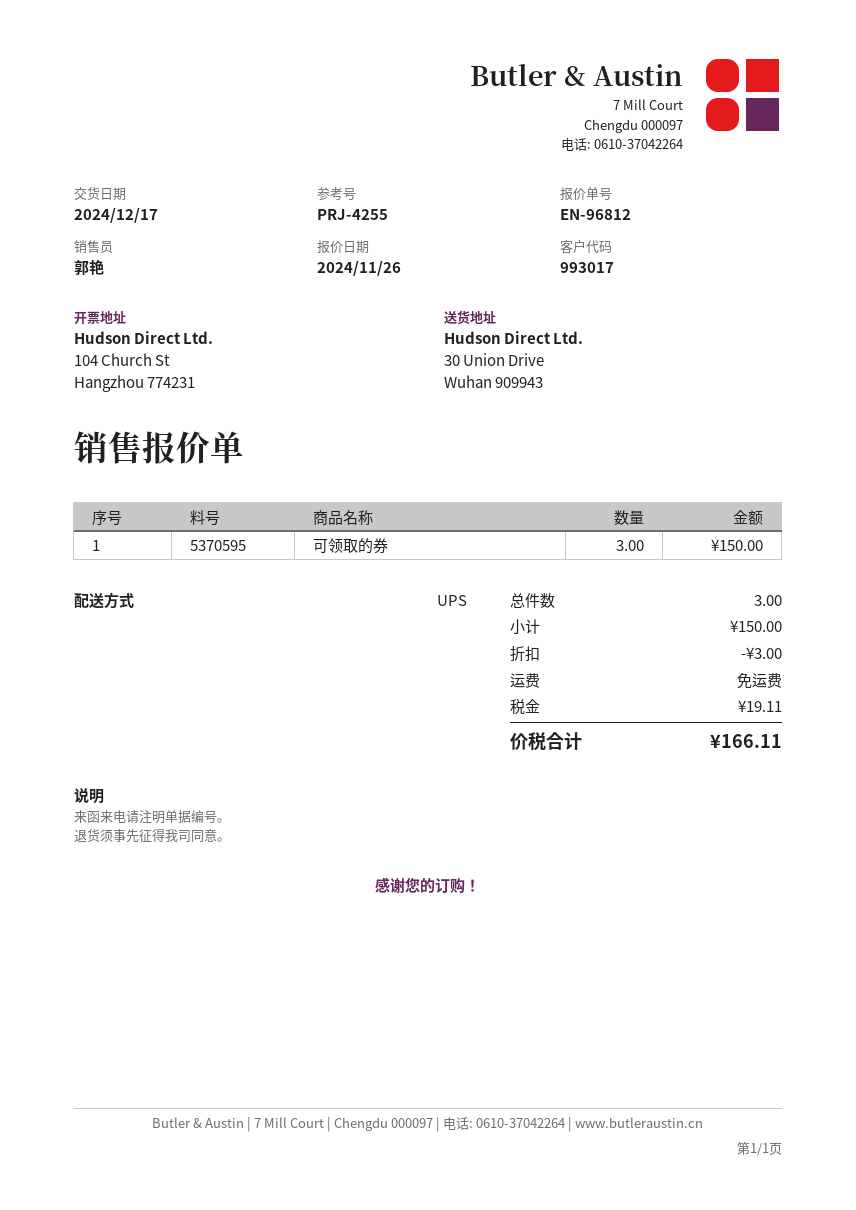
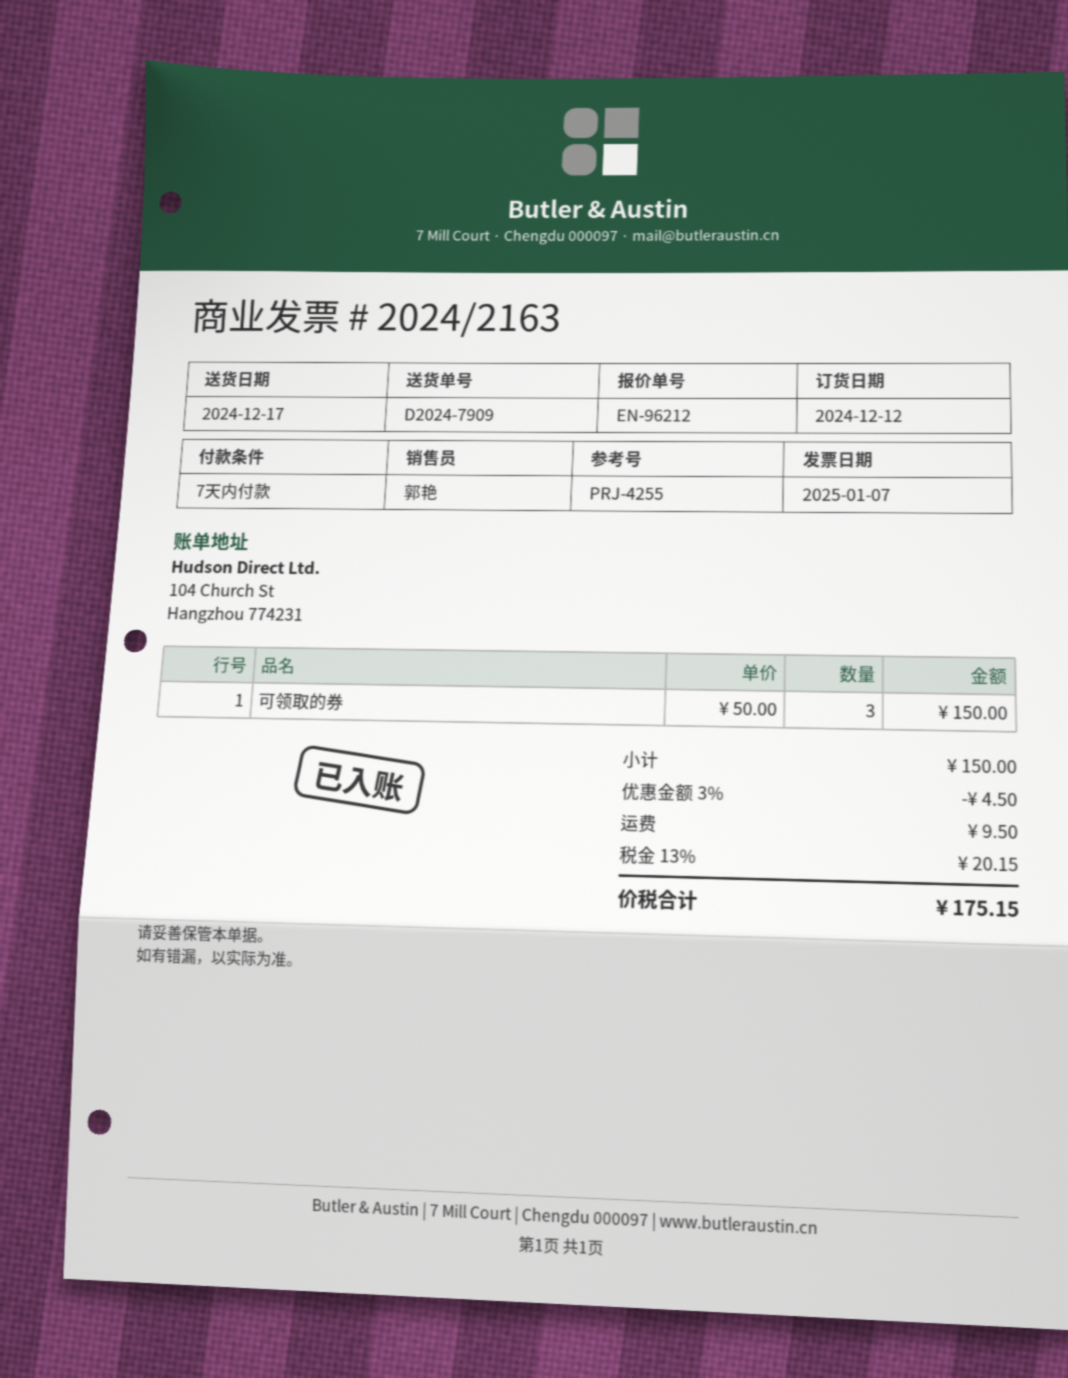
quote number: EN-96812 -> EN-96212
discount: 3.00 -> 4.50
shipping: 0.00 -> 9.50
tax: 19.11 -> 20.15
total: 166.11 -> 175.15

